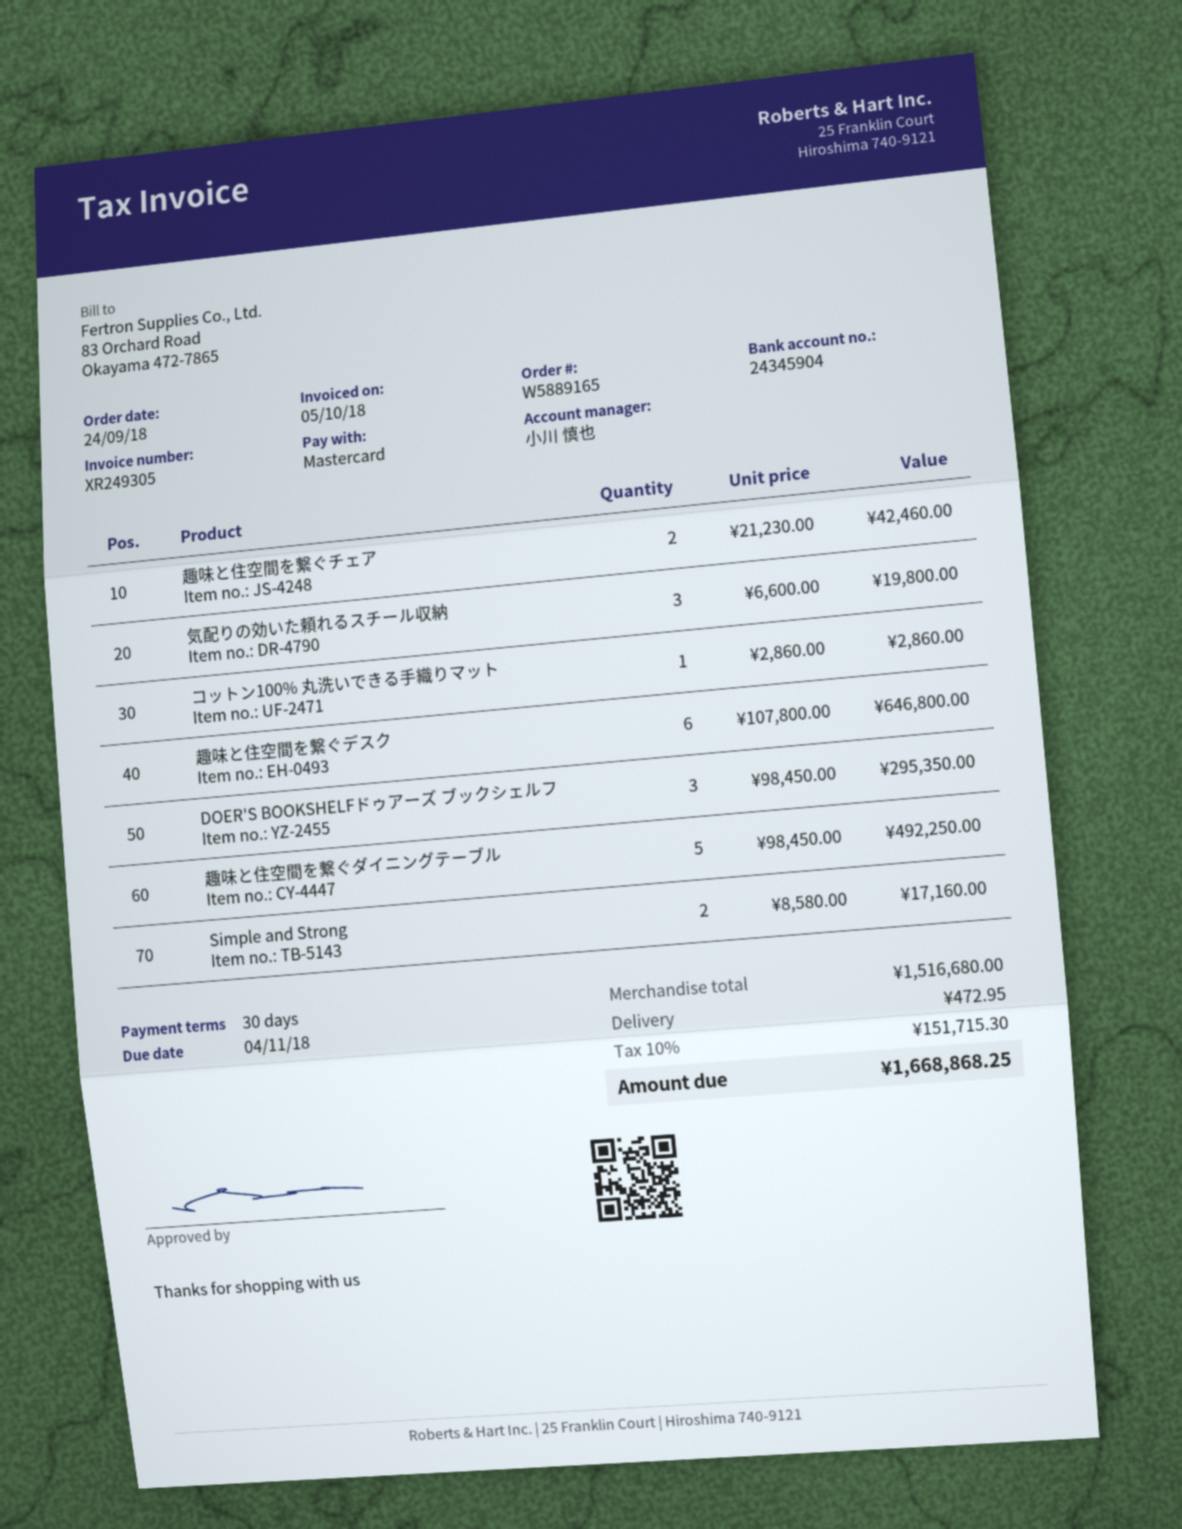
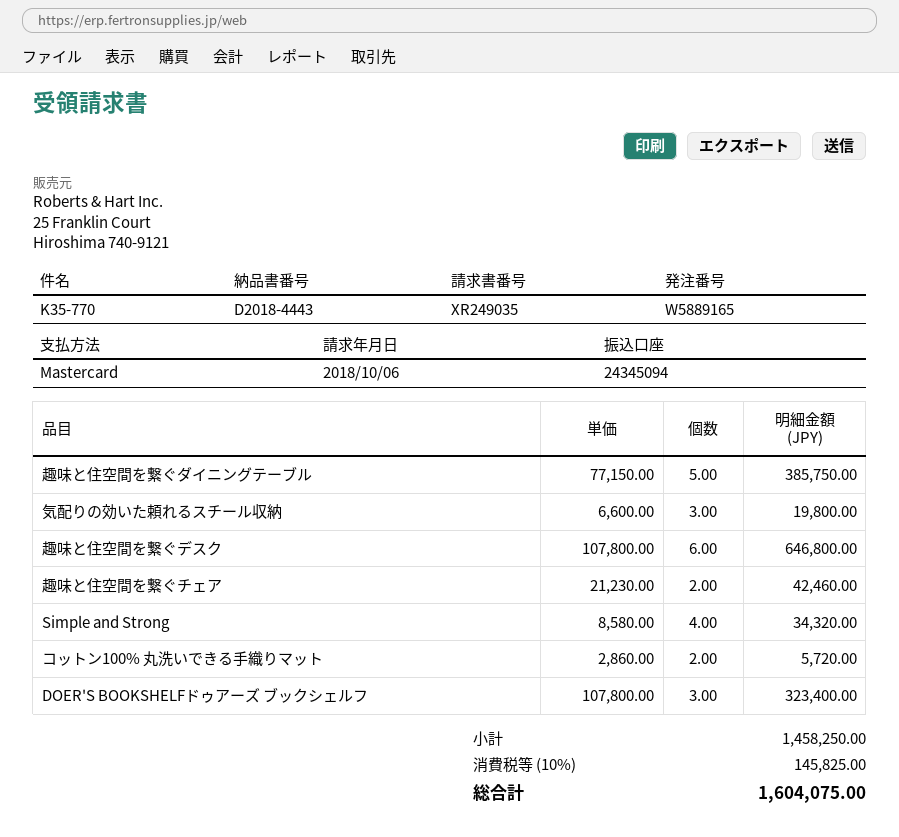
invoice number: XR249305 -> XR249035
invoice date: 2018-10-05 -> 2018-10-06
bank account: 24345904 -> 24345094
コットン100% 丸洗いできる手織りマット: 1 x 2860.00 = 2860.00 -> 2 x 2860.00 = 5720.00
DOER'S BOOKSHELFドゥアーズ ブックシェルフ: 3 x 98450.00 = 295350.00 -> 3 x 107800.00 = 323400.00
趣味と住空間を繋ぐダイニングテーブル: 5 x 98450.00 = 492250.00 -> 5 x 77150.00 = 385750.00
Simple and Strong: 2 x 8580.00 = 17160.00 -> 4 x 8580.00 = 34320.00
subtotal: 1516680.00 -> 1458250.00
shipping: 472.95 -> none
tax: 10% = 151715.30 -> 10% = 145825.00
total: 1668868.25 -> 1604075.00

